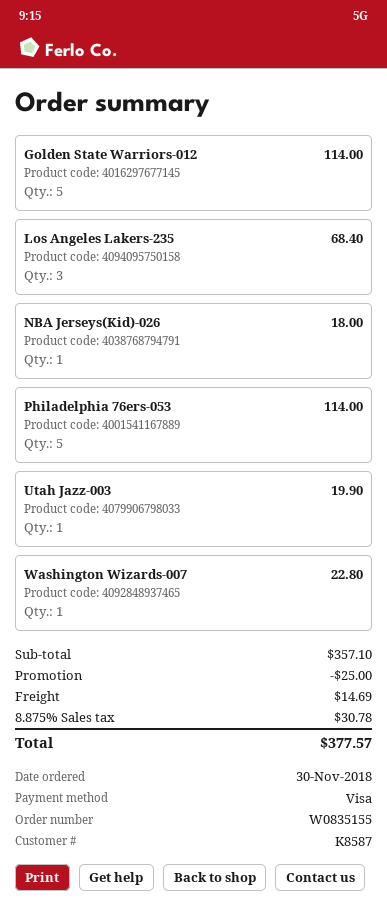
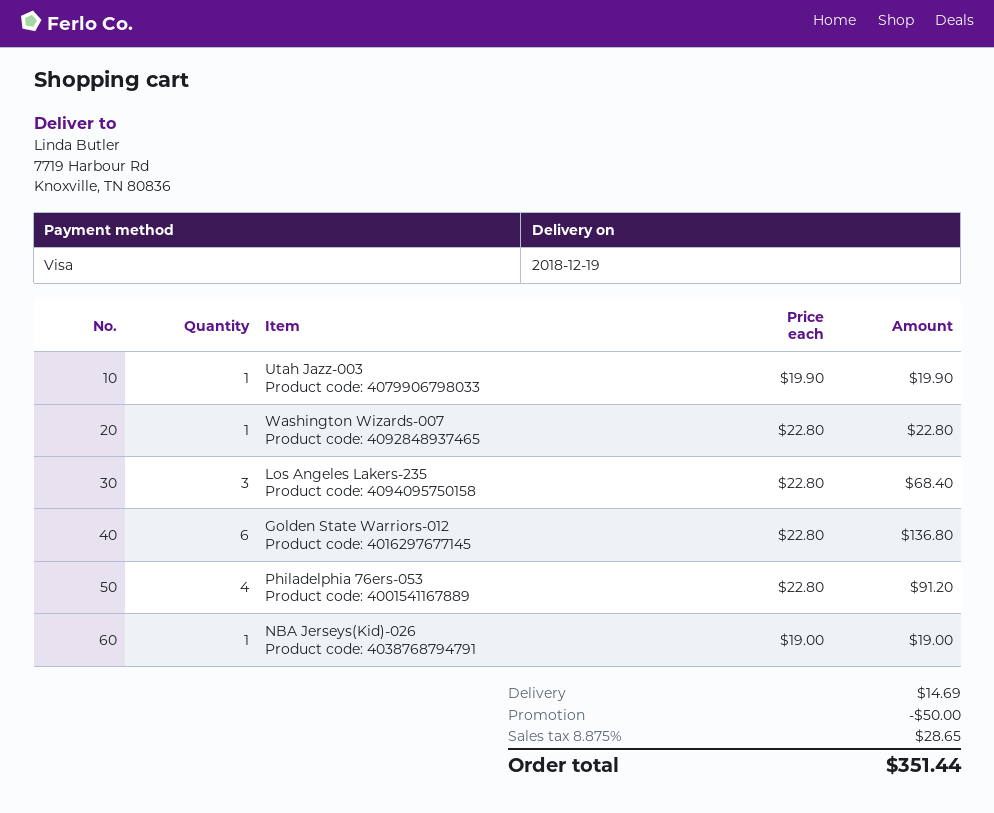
Golden State Warriors-012: 5 for 114.00 -> 6 for 136.80
NBA Jerseys(Kid)-026: 1 for 18.00 -> 1 for 19.00
Philadelphia 76ers-053: 5 for 114.00 -> 4 for 91.20
discount: 25.00 -> 50.00
tax: 8.875% = 30.78 -> 8.875% = 28.65
total: 377.57 -> 351.44

